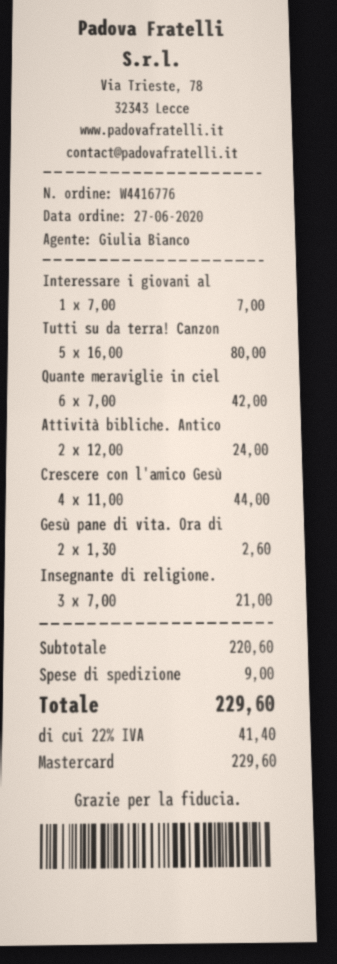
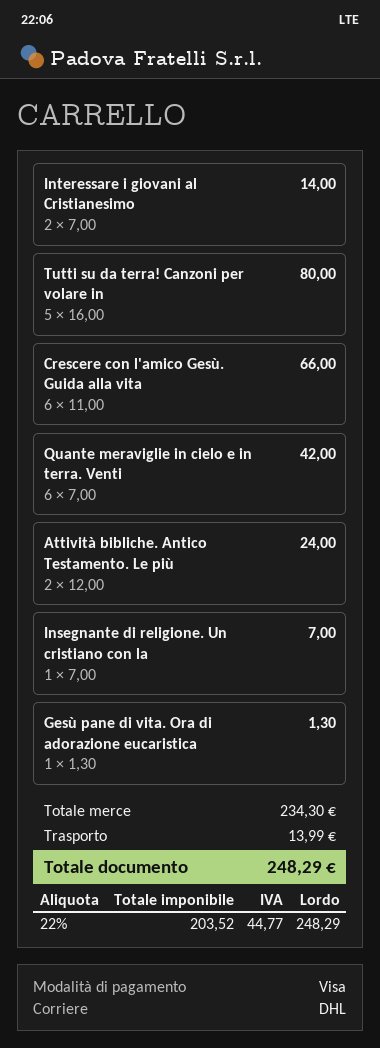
payment method: Mastercard -> Visa
Interessare i giovani al: 1 x 7.00 = 7.00 -> 2 x 7.00 = 14.00
Crescere con l'amico Gesù: 4 x 11.00 = 44.00 -> 6 x 11.00 = 66.00
Gesù pane di vita. Ora di: 2 x 1.30 = 2.60 -> 1 x 1.30 = 1.30
Insegnante di religione.: 3 x 7.00 = 21.00 -> 1 x 7.00 = 7.00
subtotal: 220.60 -> 234.30
shipping: 9.00 -> 13.99
tax: 22% = 41.40 -> 22% = 44.77
total: 229.60 -> 248.29

